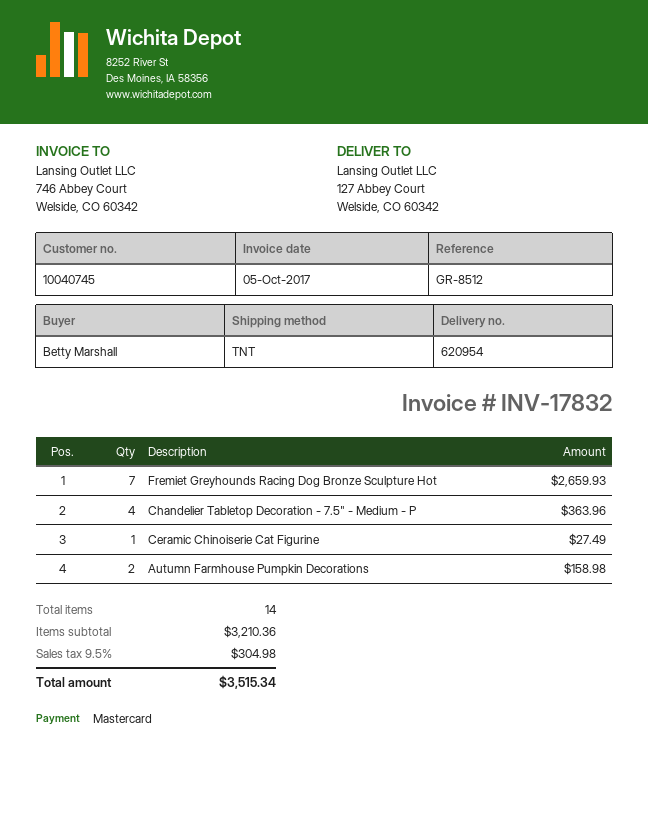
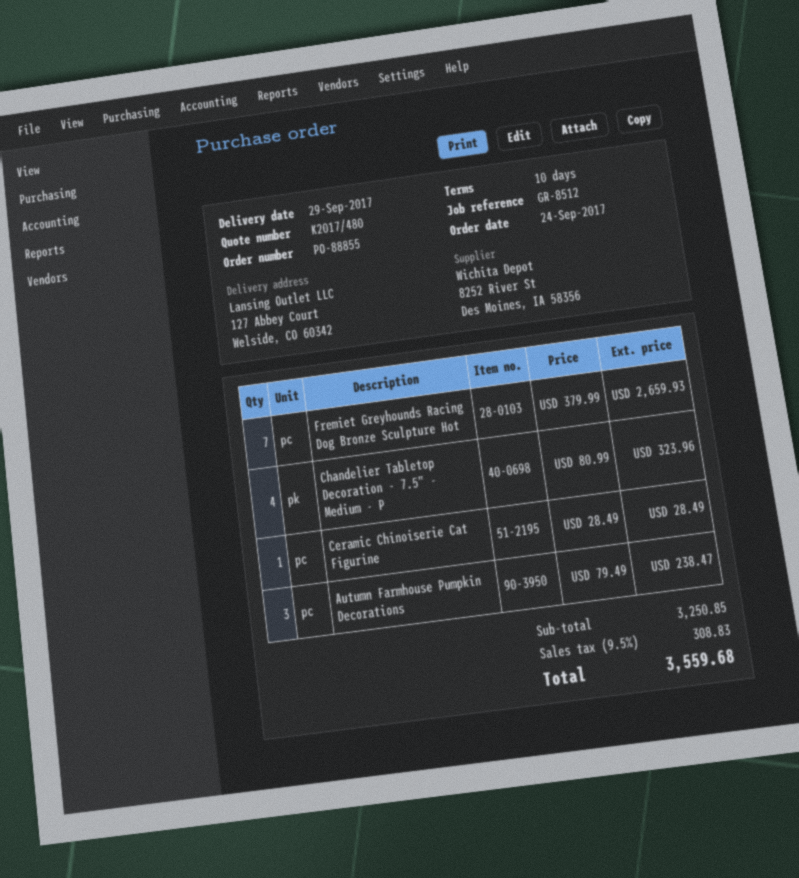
Chandelier Tabletop Decoration - 7.5" - Medium - P: 4 for 363.96 -> 4 for 323.96
Ceramic Chinoiserie Cat Figurine: 1 for 27.49 -> 1 for 28.49
Autumn Farmhouse Pumpkin Decorations: 2 for 158.98 -> 3 for 238.47
subtotal: 3210.36 -> 3250.85
tax: 9.5% = 304.98 -> 9.5% = 308.83
total: 3515.34 -> 3559.68

